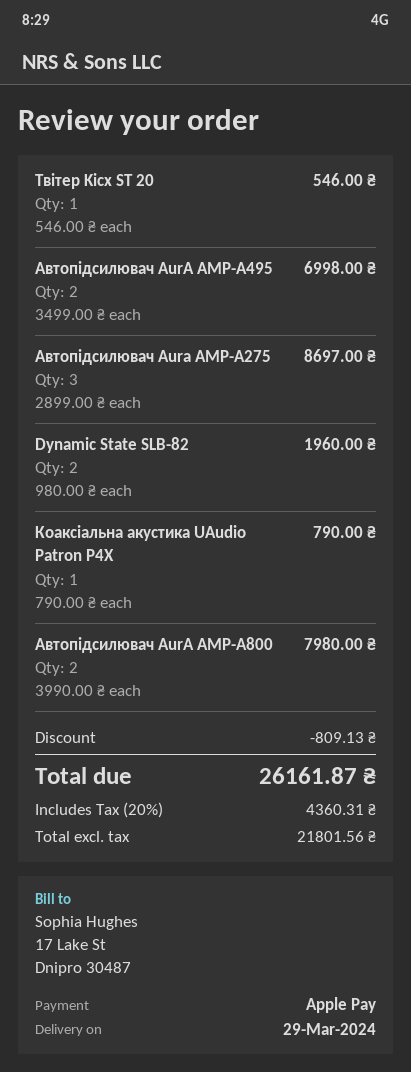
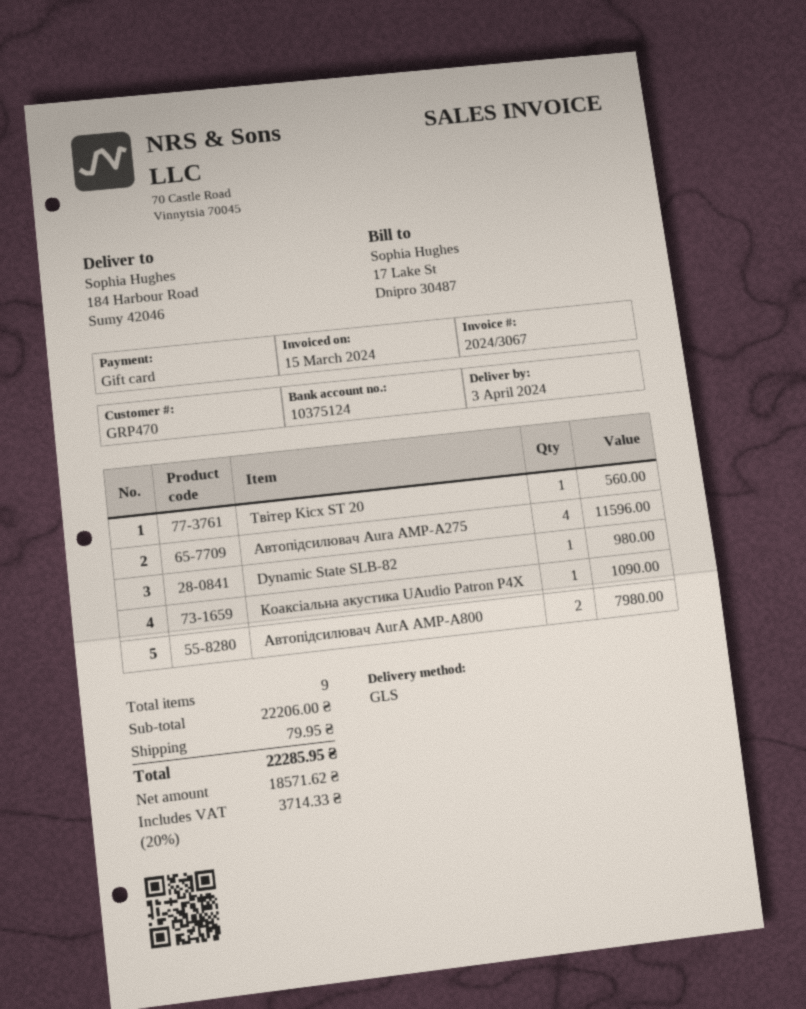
delivery date: 2024-03-29 -> 2024-04-03
payment method: Apple Pay -> gift card
Твітер Kicx ST 20: 1 for 546.00 -> 1 for 560.00
Автопідсилювач AurA AMP-A495: 2 for 6998.00 -> none
Автопідсилювач Aura AMP-A275: 3 for 8697.00 -> 4 for 11596.00
Dynamic State SLB-82: 2 for 1960.00 -> 1 for 980.00
Коаксіальна акустика UAudio Patron P4X: 1 for 790.00 -> 1 for 1090.00
discount: 809.13 -> none
shipping: none -> 79.95
net: 21801.56 -> 18571.62
tax: 20% = 4360.31 -> 20% = 3714.33
total: 26161.87 -> 22285.95

